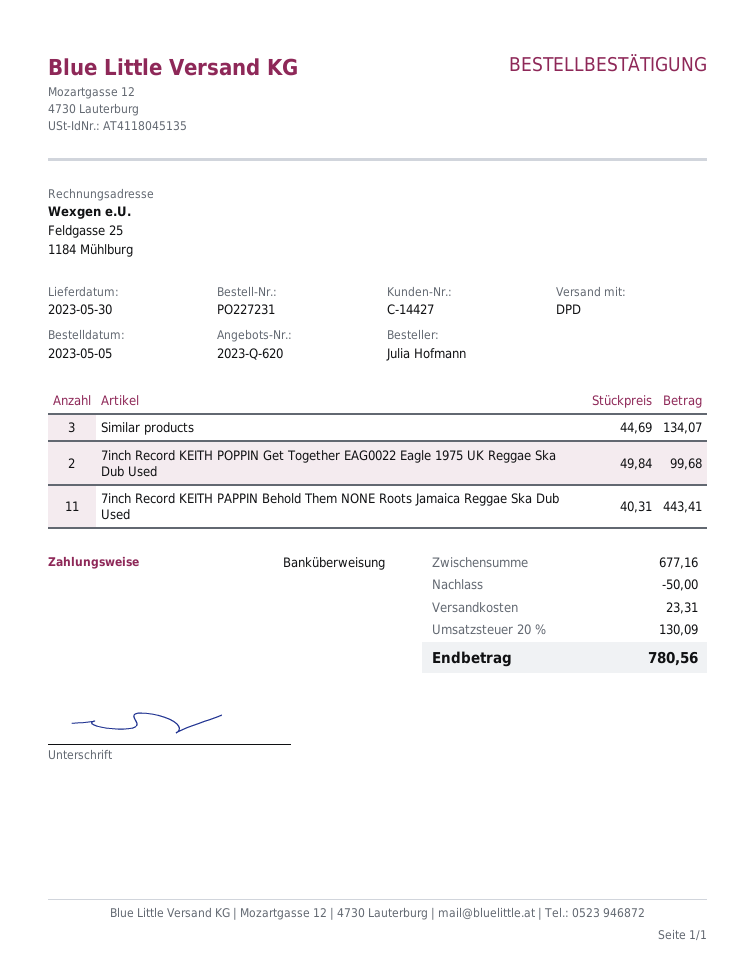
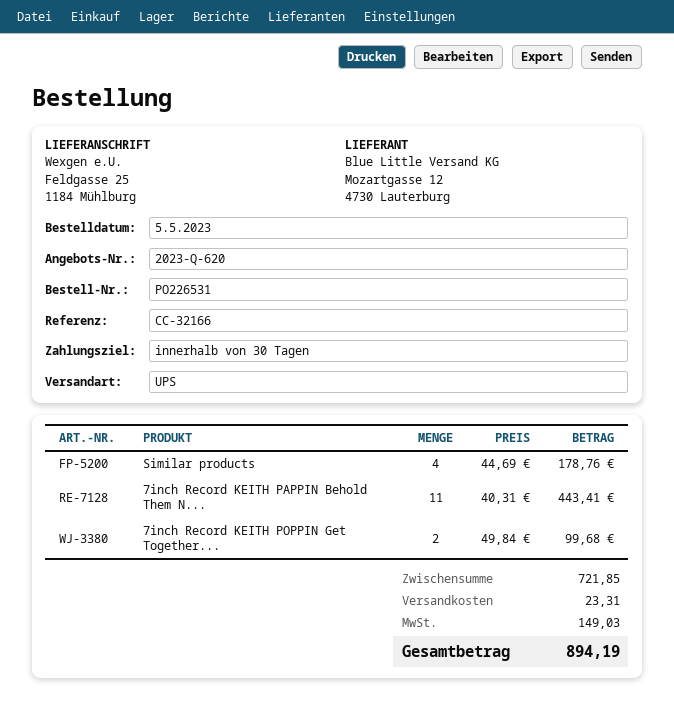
order number: PO227231 -> PO226531
shipping method: DPD -> UPS
Similar products: 3 x 44.69 = 134.07 -> 4 x 44.69 = 178.76
subtotal: 677.16 -> 721.85
discount: 50.00 -> none
tax: 130.09 -> 149.03
total: 780.56 -> 894.19

